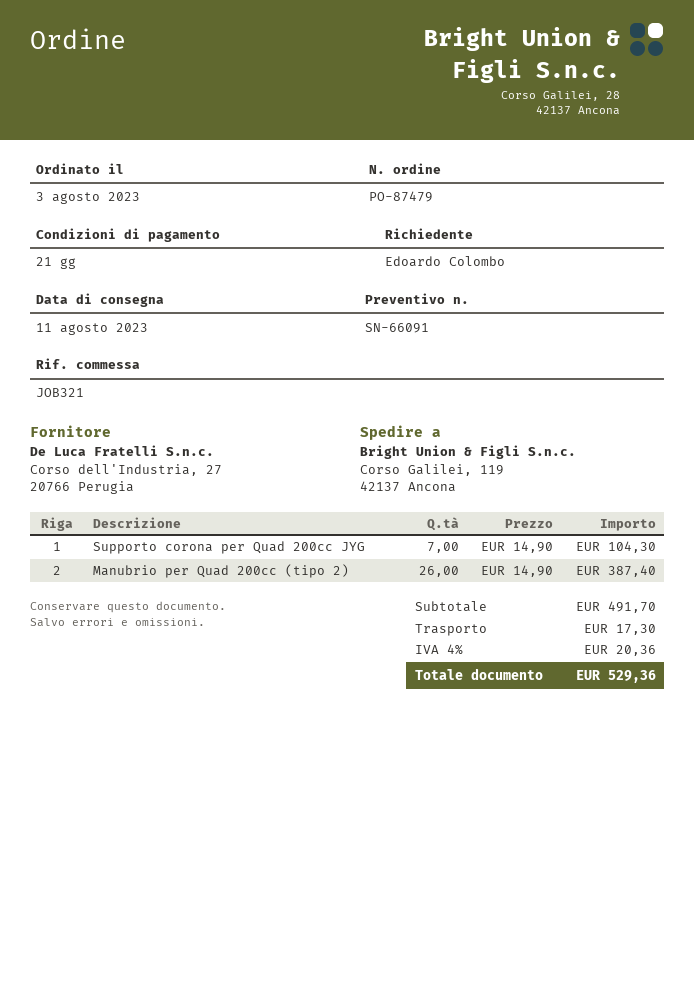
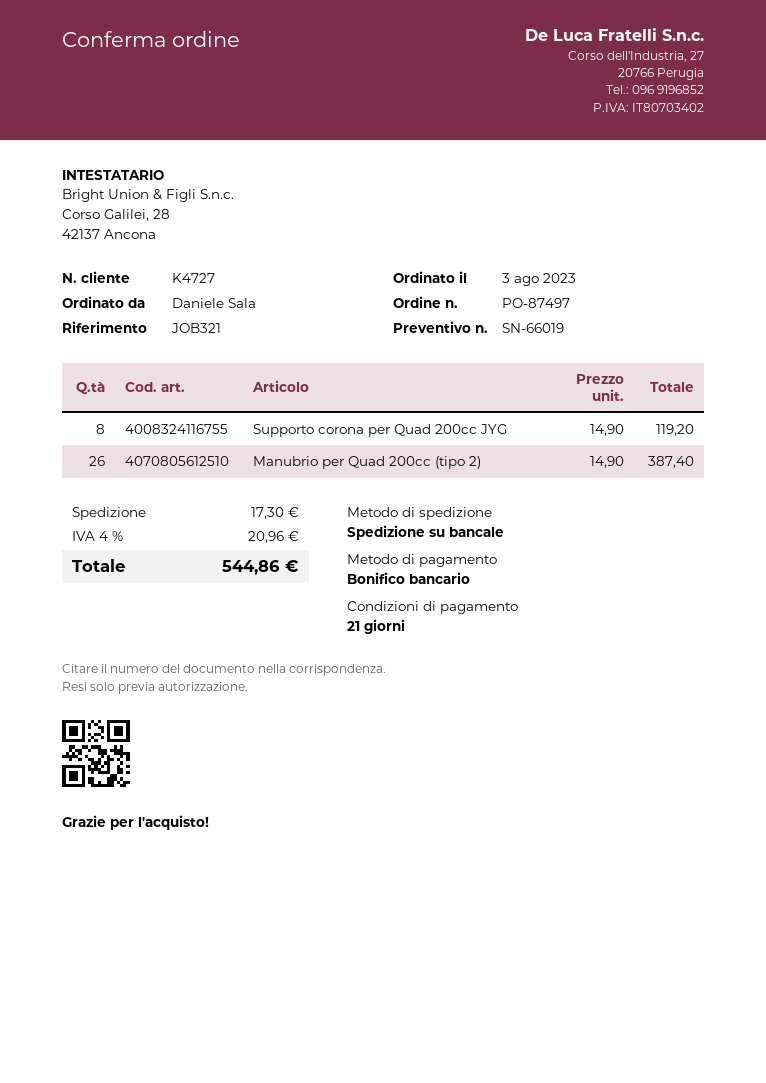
quote number: SN-66091 -> SN-66019
order number: PO-87479 -> PO-87497
ordered by: Edoardo Colombo -> Daniele Sala
Supporto corona per Quad 200cc JYG: 7 x 14.90 = 104.30 -> 8 x 14.90 = 119.20
tax: 4% = 20.36 -> 4% = 20.96
total: 529.36 -> 544.86

